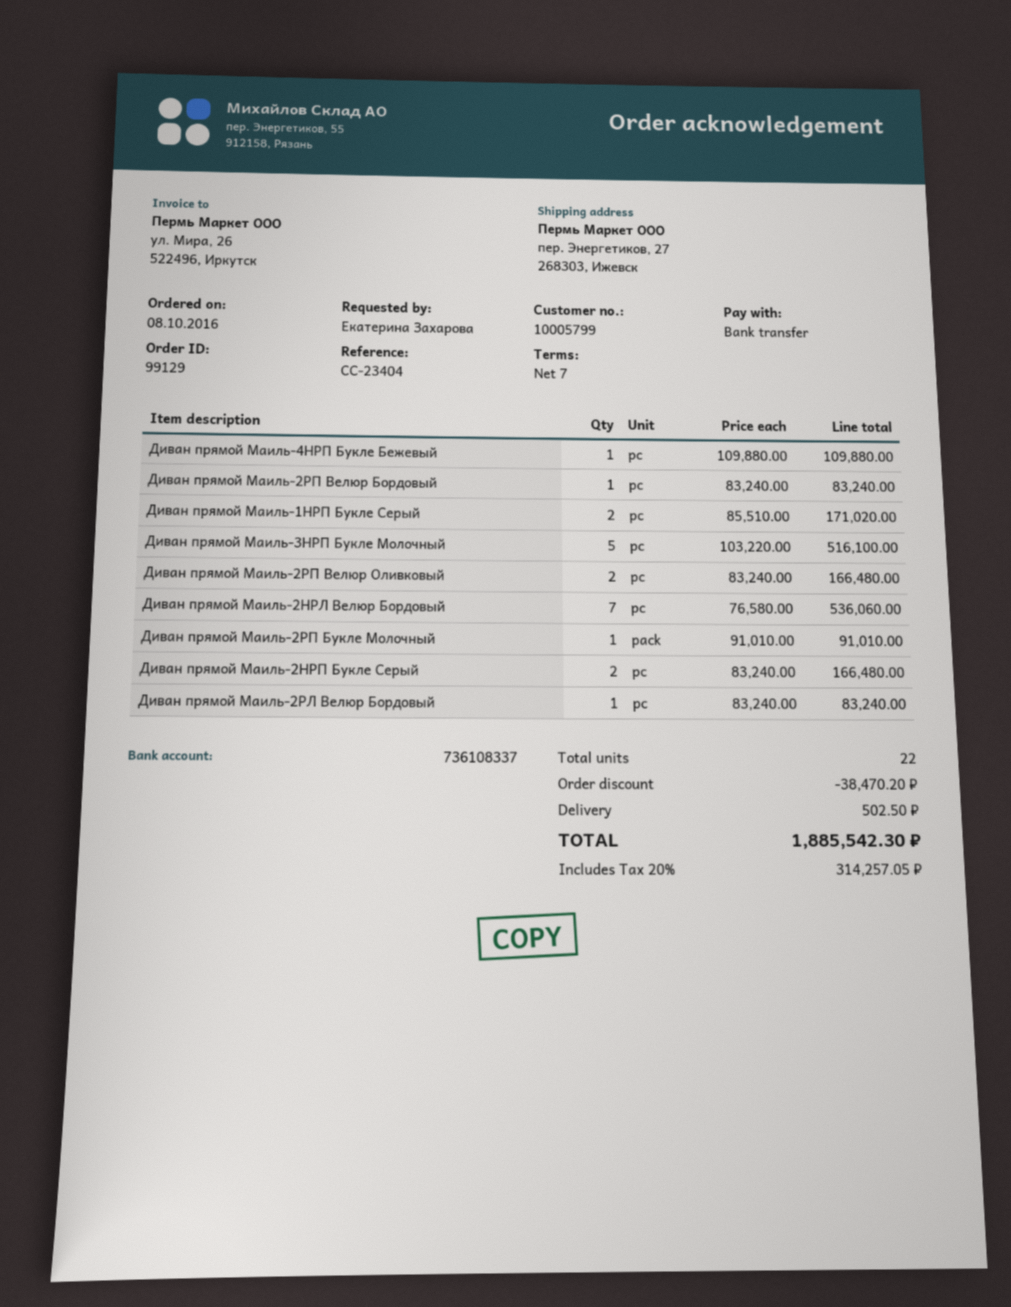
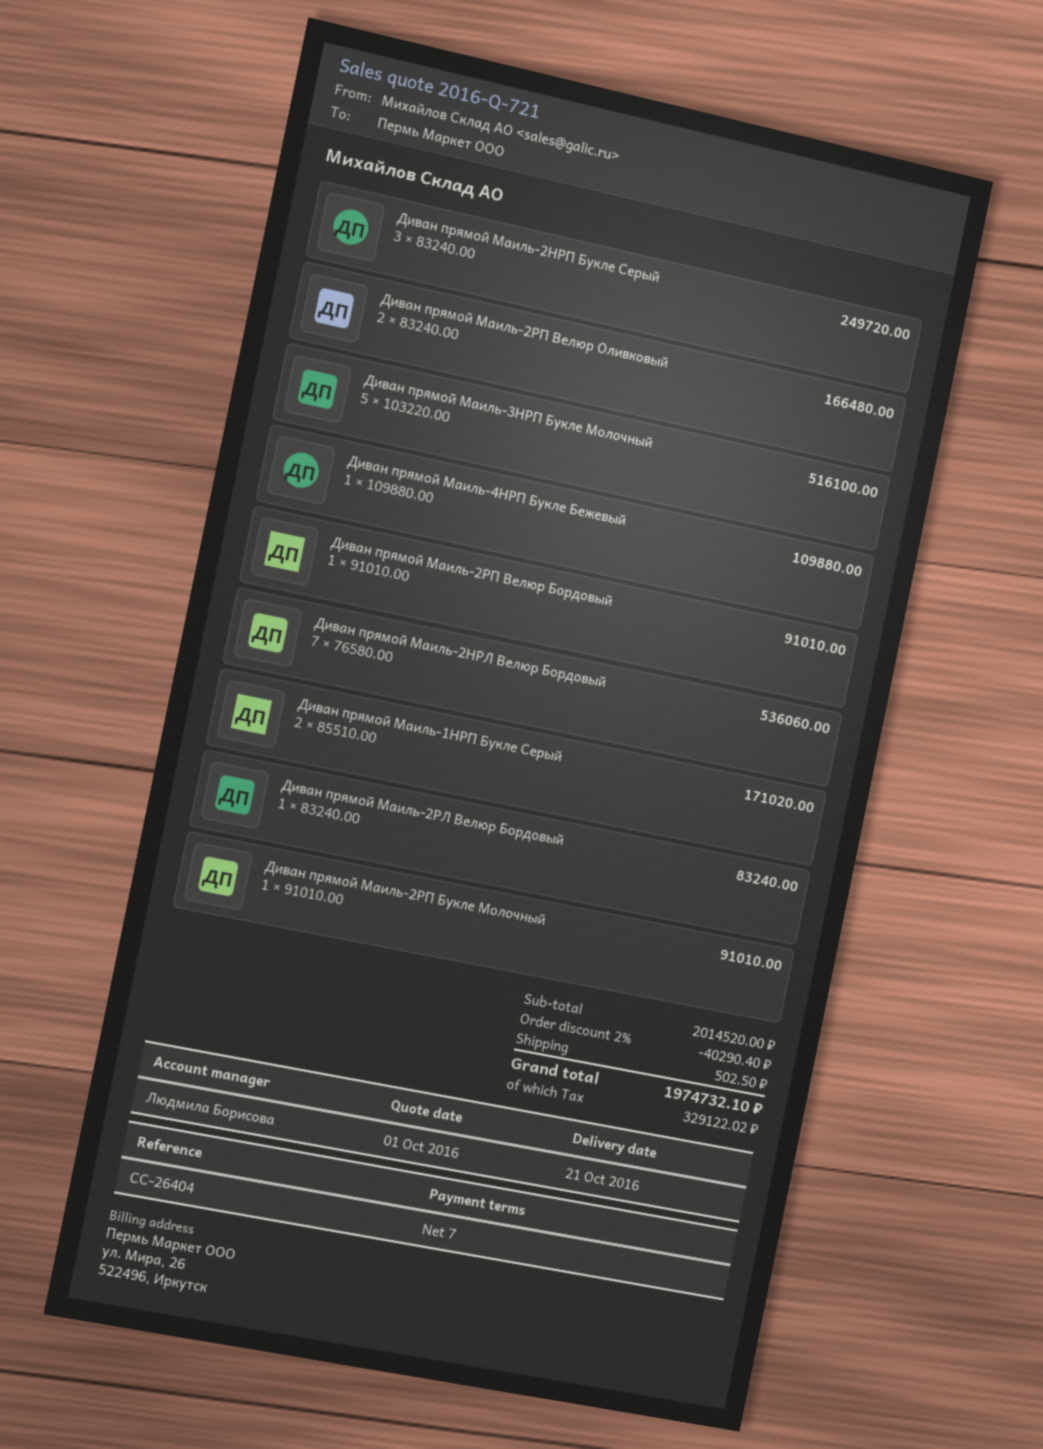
reference: CC-23404 -> CC-26404
Диван прямой Маиль-2РП Велюр Бордовый: 1 x 83240.00 = 83240.00 -> 1 x 91010.00 = 91010.00
Диван прямой Маиль-2НРП Букле Серый: 2 x 83240.00 = 166480.00 -> 3 x 83240.00 = 249720.00
discount: 38470.20 -> 40290.40
tax: 314257.05 -> 329122.02
total: 1885542.30 -> 1974732.10

